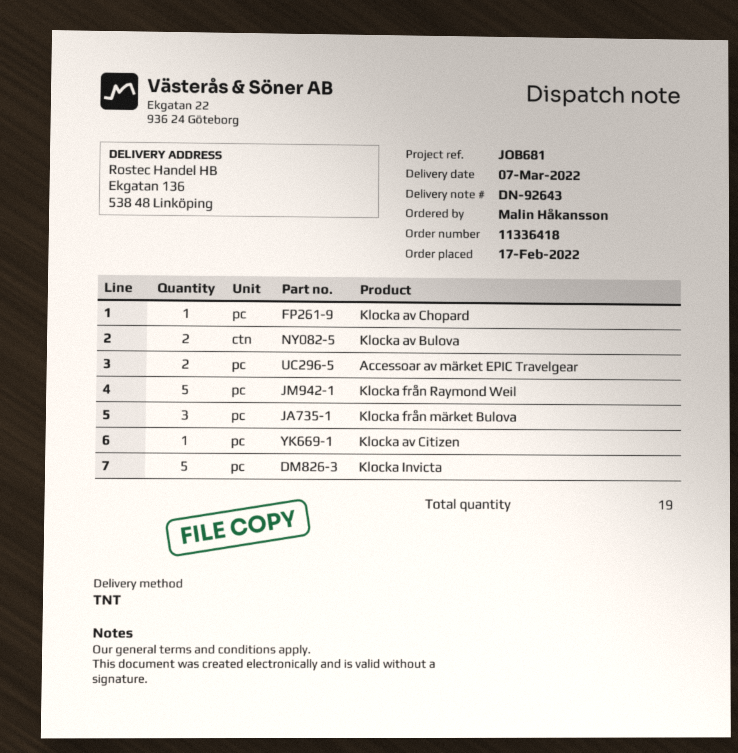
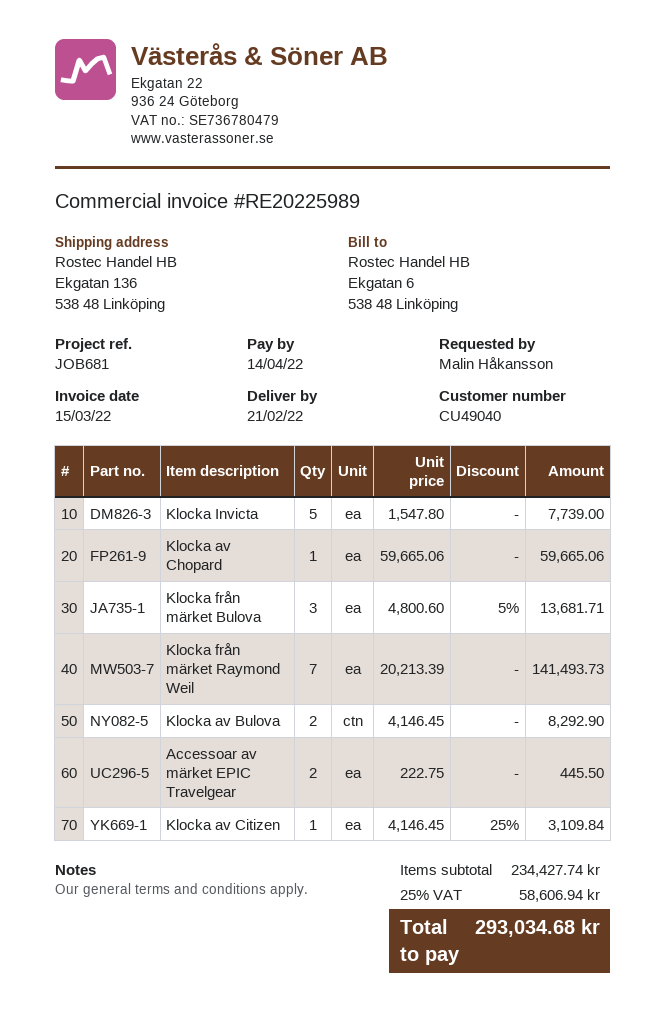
delivery date: 2022-03-07 -> 2022-02-21
Klocka från Raymond Weil: 5 -> none
Klocka från märket Raymond Weil: none -> 7

